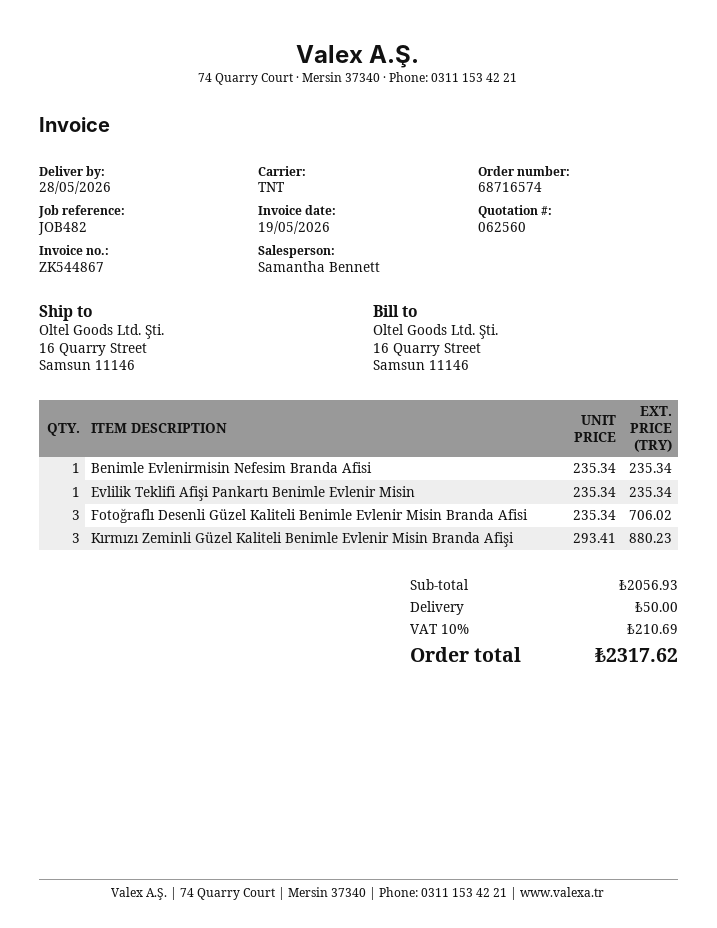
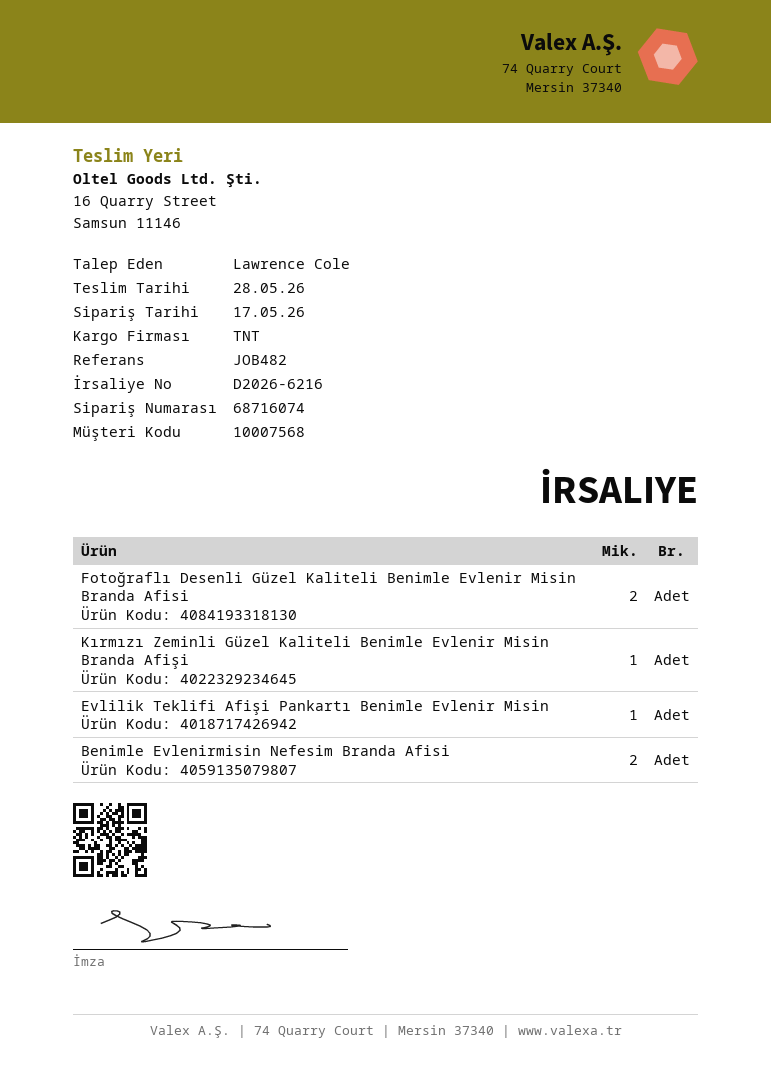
order number: 68716574 -> 68716074
Benimle Evlenirmisin Nefesim Branda Afisi: 1 -> 2
Fotoğraflı Desenli Güzel Kaliteli Benimle Evlenir Misin Branda Afisi: 3 -> 2
Kırmızı Zeminli Güzel Kaliteli Benimle Evlenir Misin Branda Afişi: 3 -> 1

